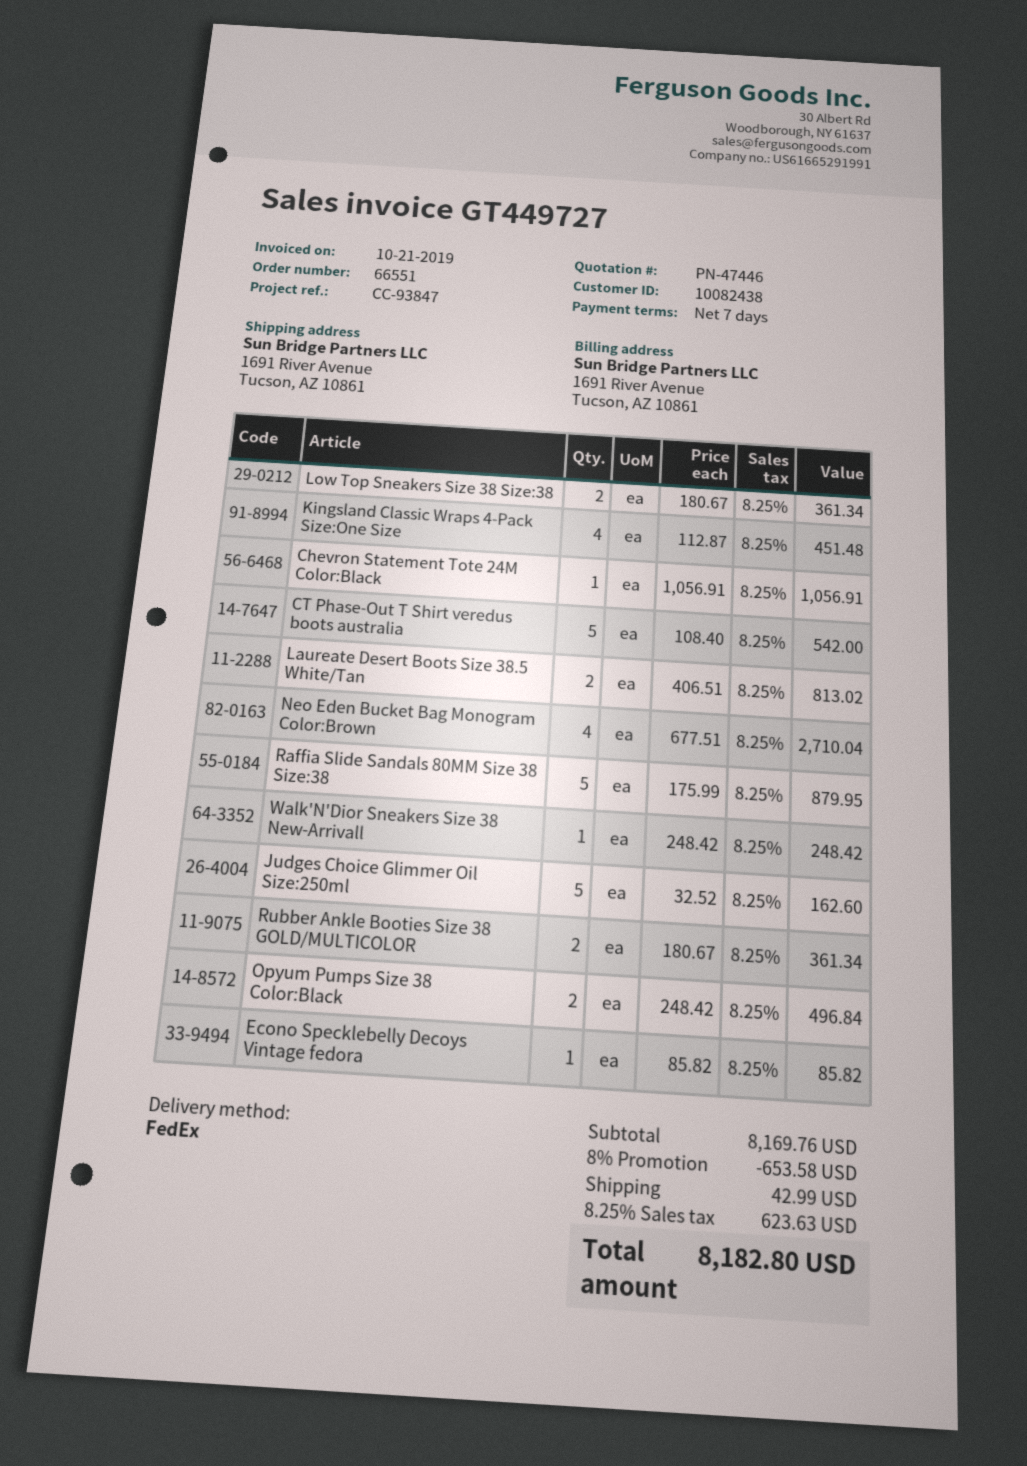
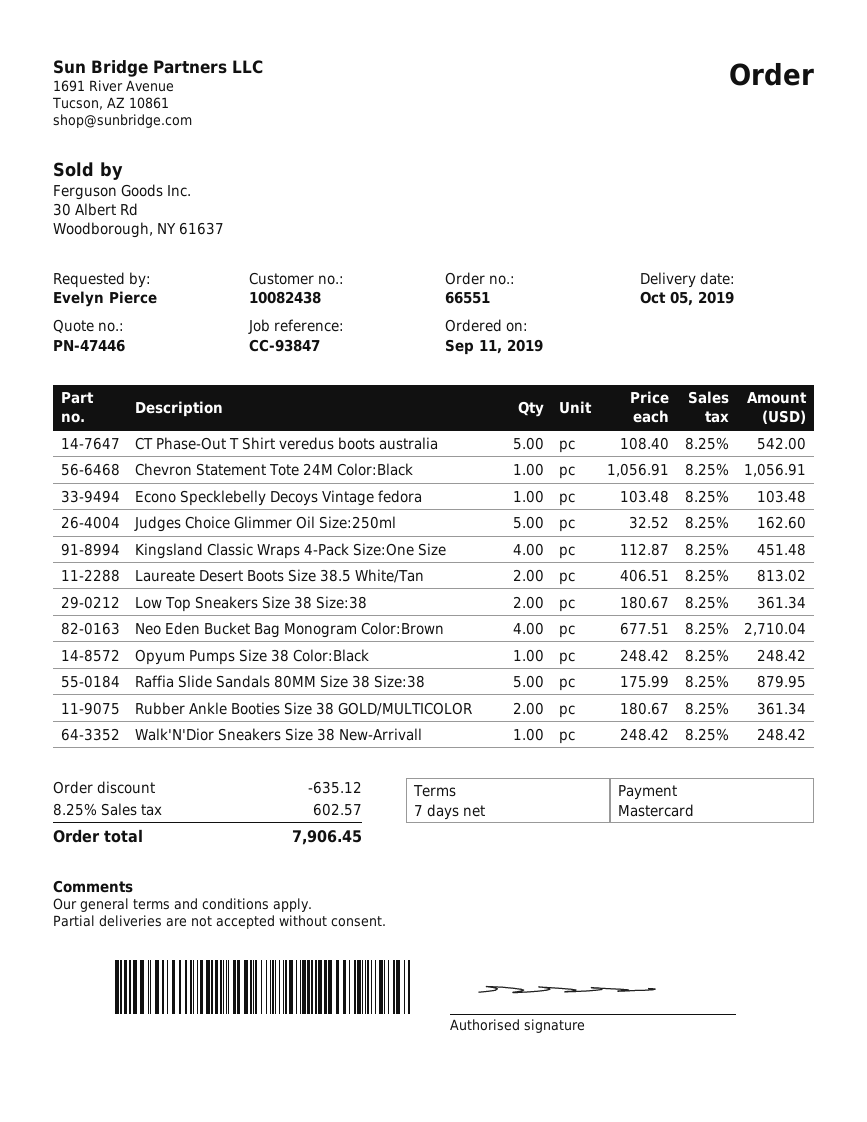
Opyum Pumps Size 38 Color:Black: 2 x 248.42 = 496.84 -> 1 x 248.42 = 248.42
Econo Specklebelly Decoys Vintage fedora: 1 x 85.82 = 85.82 -> 1 x 103.48 = 103.48
discount: 653.58 -> 635.12
shipping: 42.99 -> none
tax: 8.25% = 623.63 -> 8.25% = 602.57
total: 8182.80 -> 7906.45

